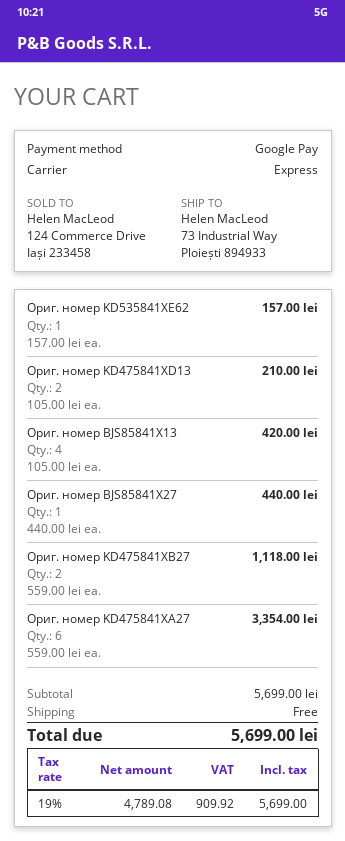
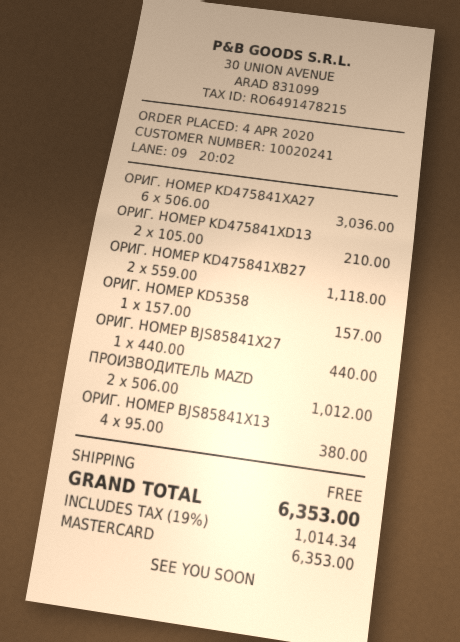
payment method: Google Pay -> Mastercard
Ориг. номер BJS85841X13: 4 x 105.00 = 420.00 -> 4 x 95.00 = 380.00
Ориг. номер KD475841XA27: 6 x 559.00 = 3354.00 -> 6 x 506.00 = 3036.00
ПРОИЗВОДИТЕЛЬ MAZD: none -> 2 x 506.00 = 1012.00
tax: 19% = 909.92 -> 19% = 1014.34
total: 5699.00 -> 6353.00

